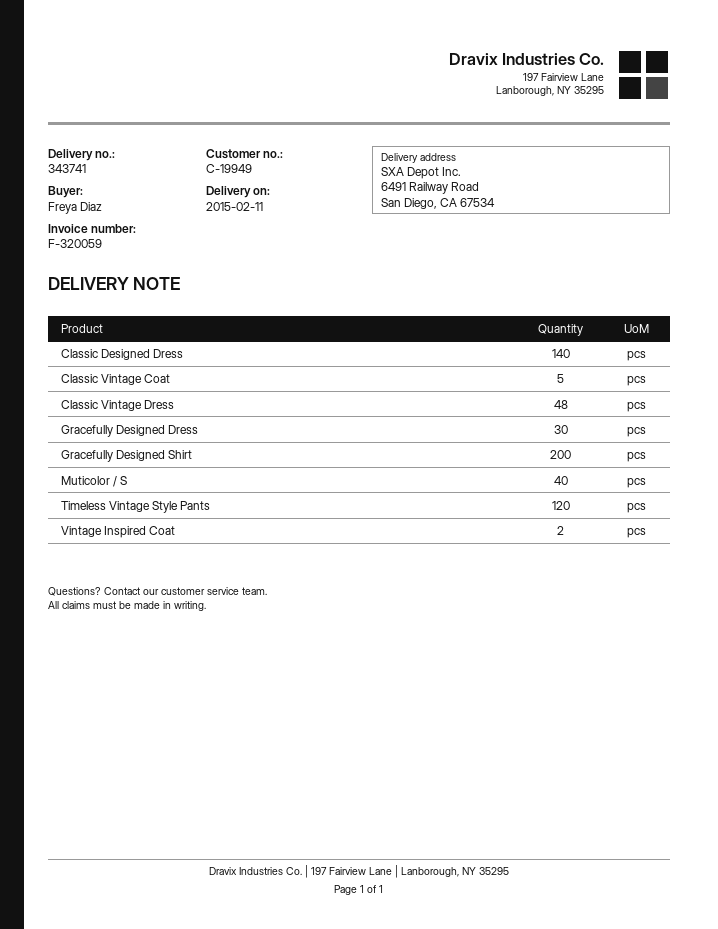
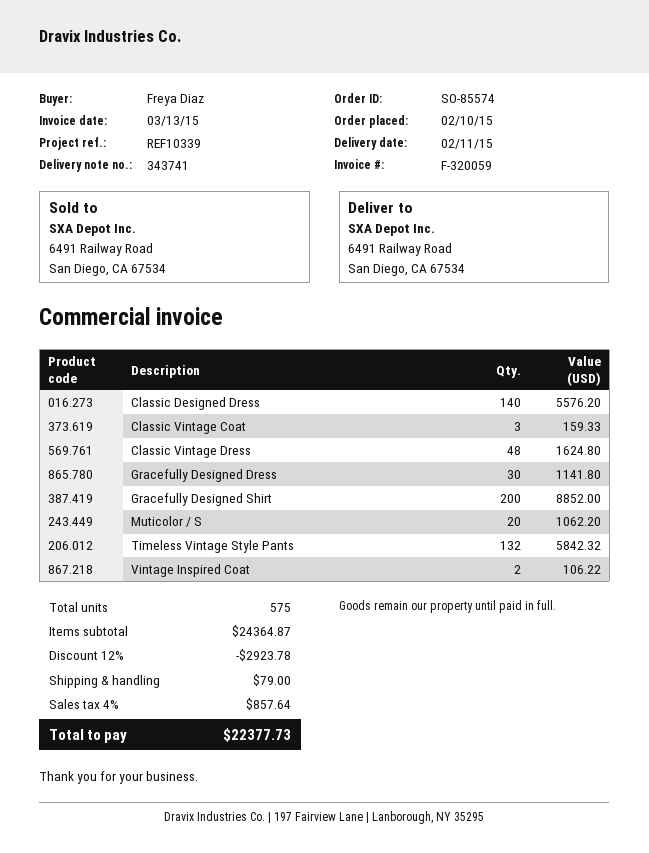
Classic Vintage Coat: 5 -> 3
Muticolor / S: 40 -> 20
Timeless Vintage Style Pants: 120 -> 132

